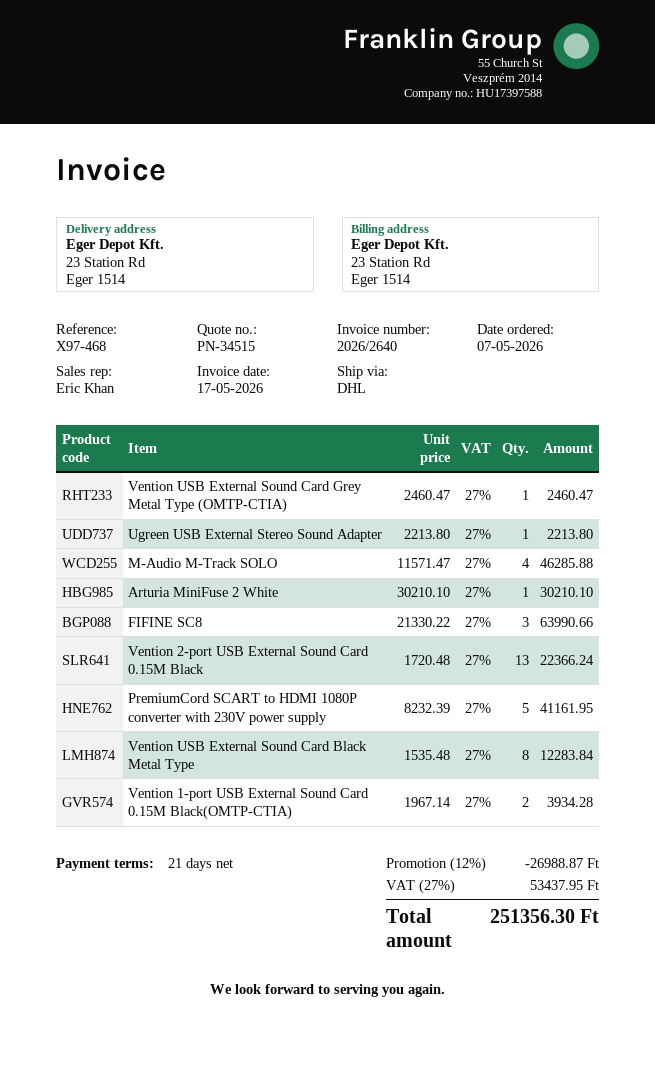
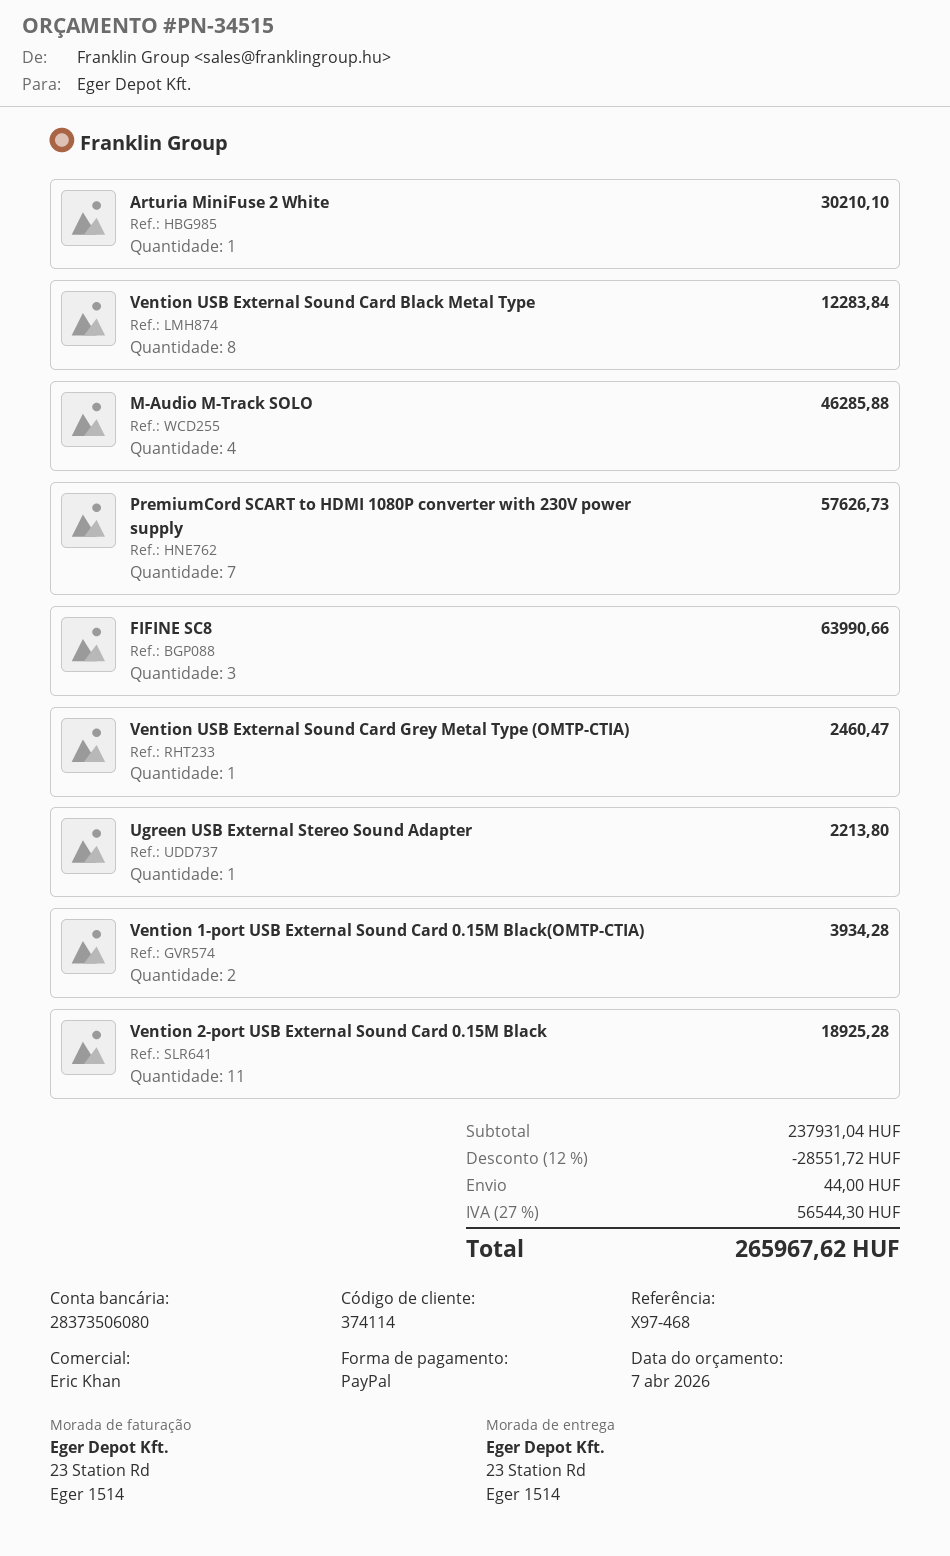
Vention 2-port USB External Sound Card 0.15M Black: 13 for 22366.24 -> 11 for 18925.28
PremiumCord SCART to HDMI 1080P converter with 230V power supply: 5 for 41161.95 -> 7 for 57626.73
discount: 12% = 26988.87 -> 12% = 28551.72
shipping: none -> 44.00
tax: 27% = 53437.95 -> 27% = 56544.30
total: 251356.30 -> 265967.62

